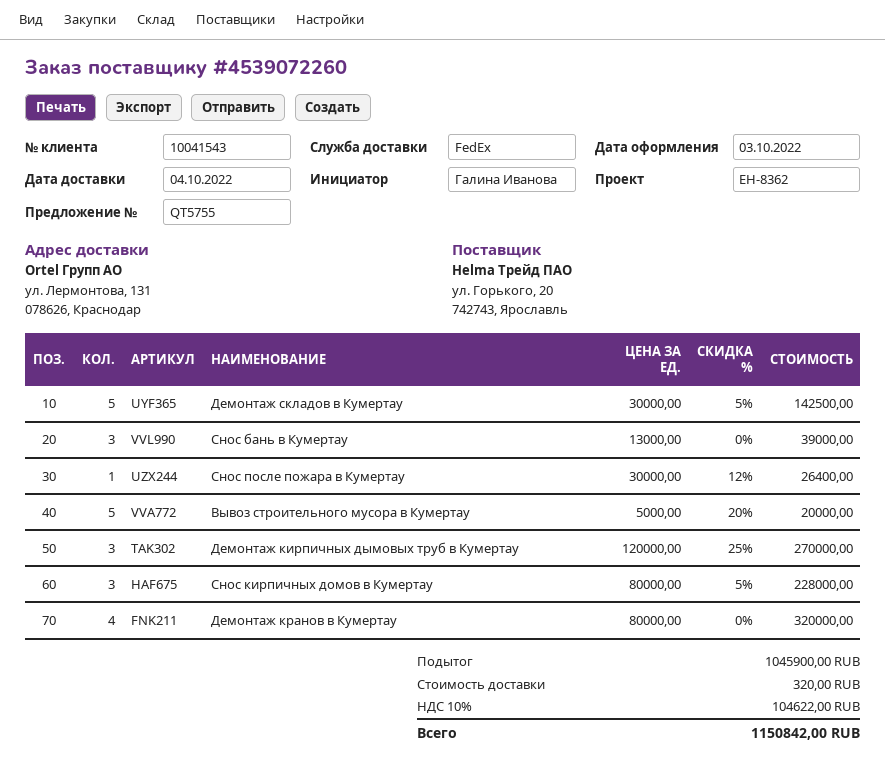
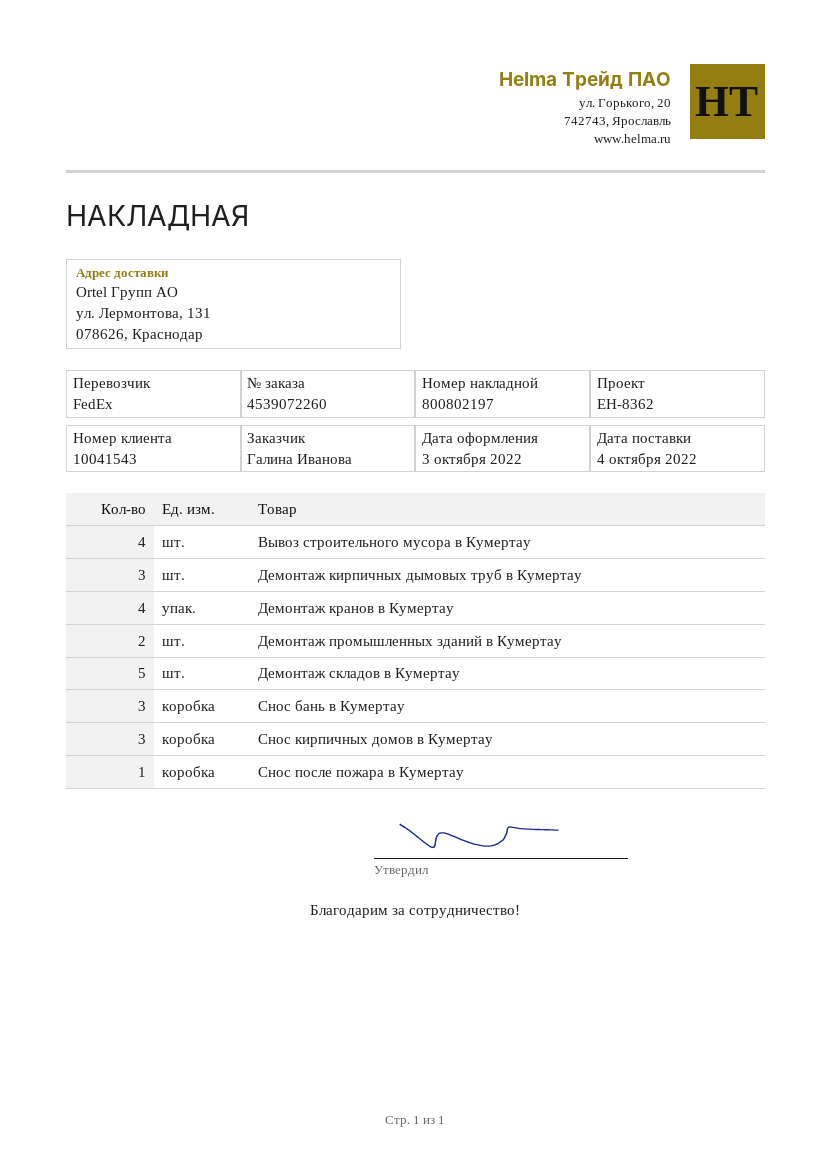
Вывоз строительного мусора в Кумертау: 5 -> 4
Демонтаж промышленных зданий в Кумертау: none -> 2

